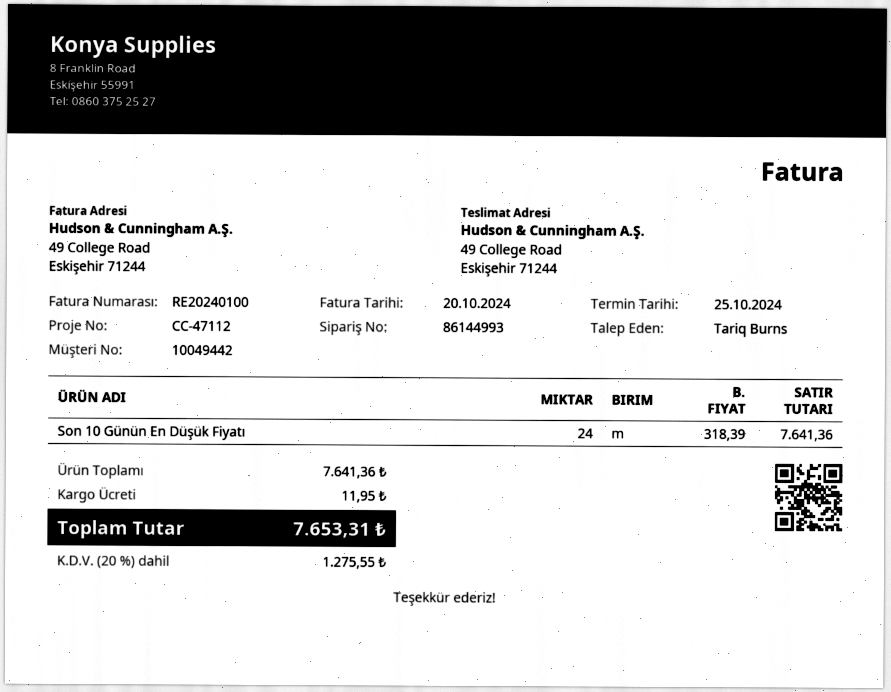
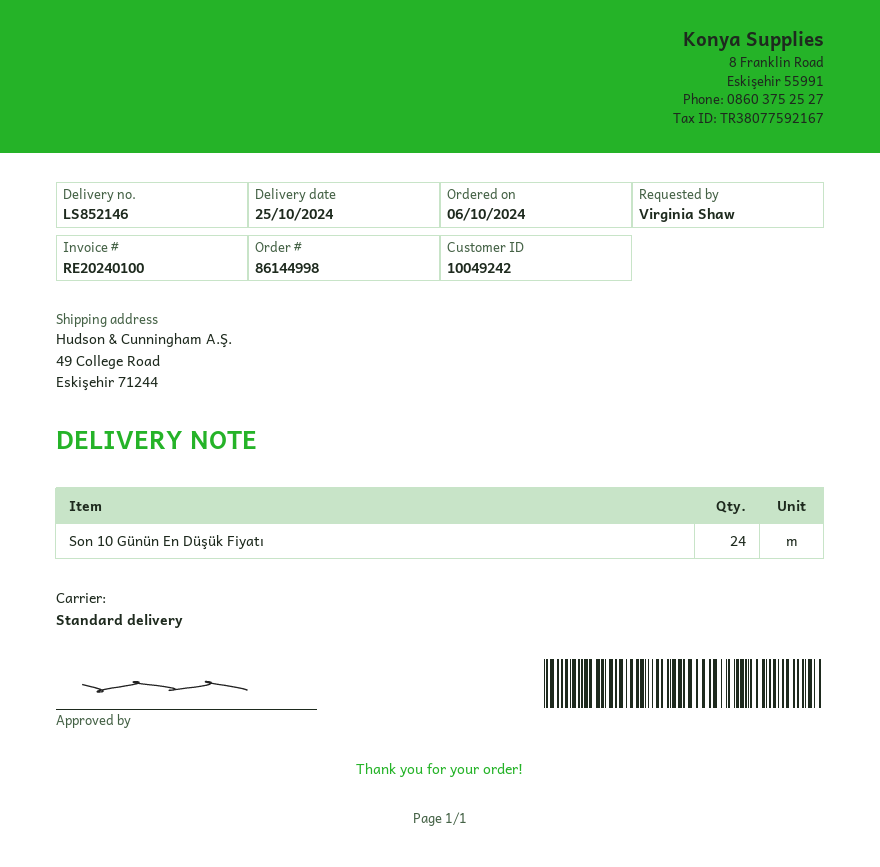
order number: 86144993 -> 86144998
customer number: 10049442 -> 10049242
ordered by: Tariq Burns -> Virginia Shaw

